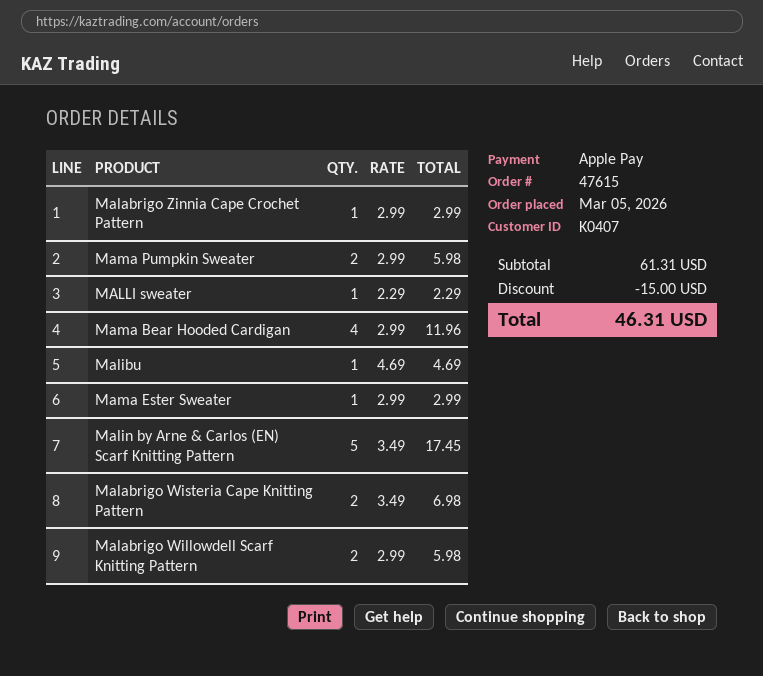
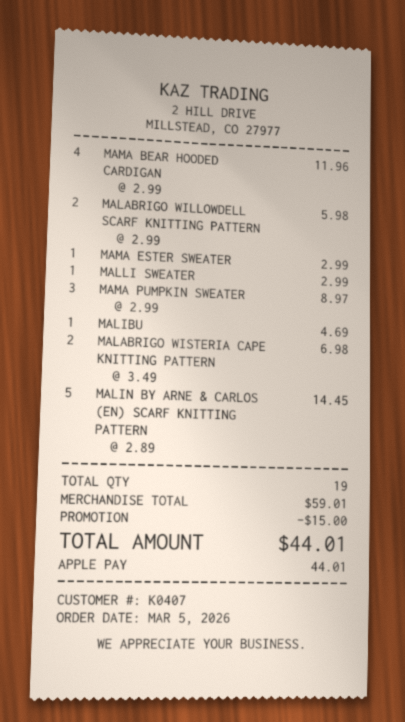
Malabrigo Zinnia Cape Crochet Pattern: 1 x 2.99 = 2.99 -> none
Mama Pumpkin Sweater: 2 x 2.99 = 5.98 -> 3 x 2.99 = 8.97
MALLI sweater: 1 x 2.29 = 2.29 -> 1 x 2.99 = 2.99
Malin by Arne & Carlos (EN) Scarf Knitting Pattern: 5 x 3.49 = 17.45 -> 5 x 2.89 = 14.45
subtotal: 61.31 -> 59.01
total: 46.31 -> 44.01

